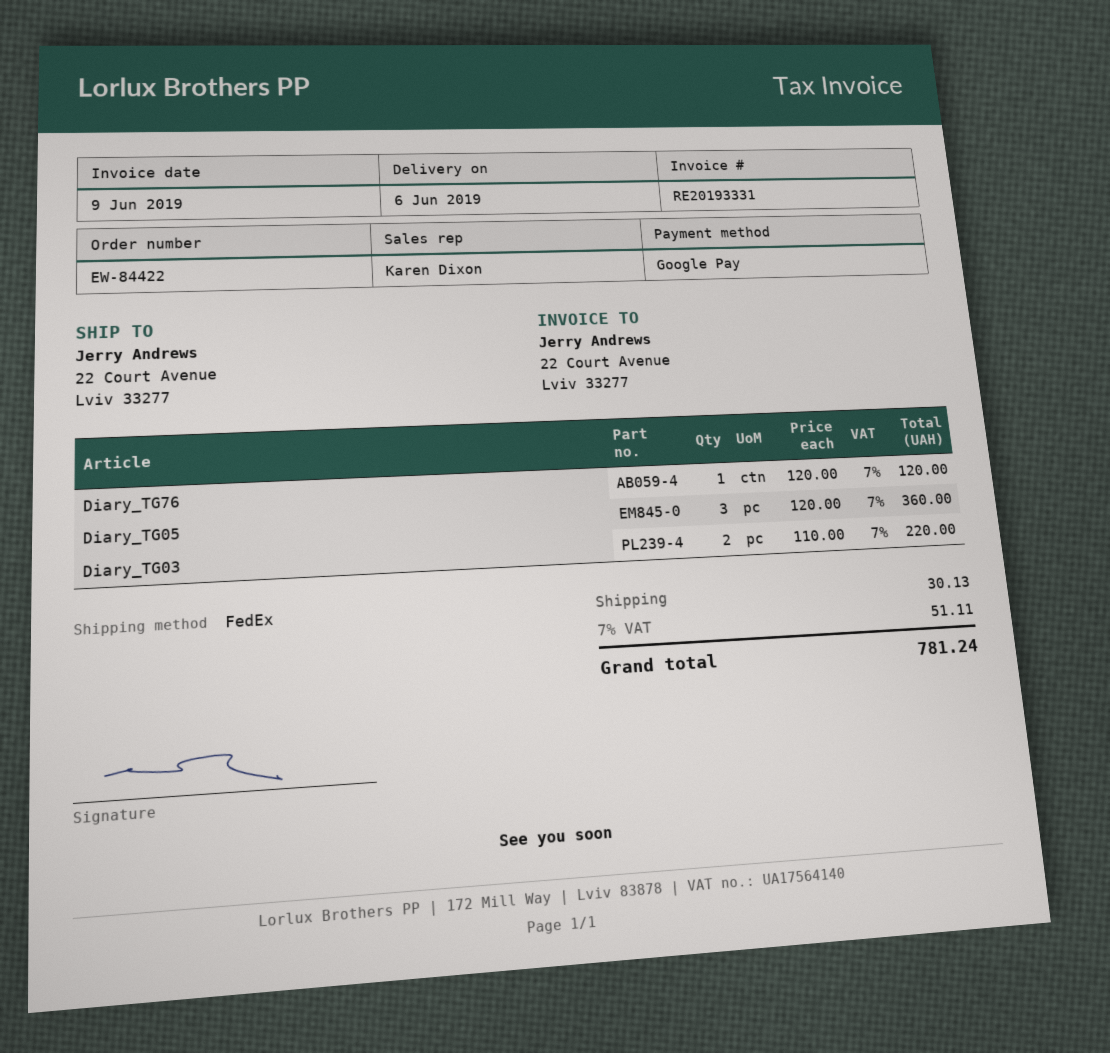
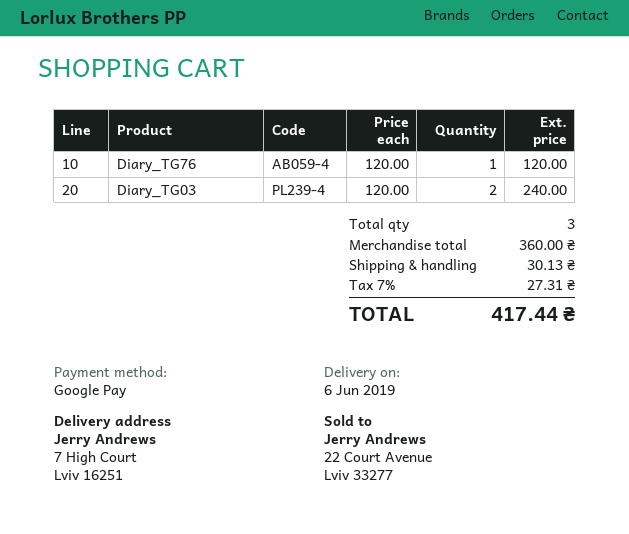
ship to: 22 Court Avenue, Lviv 33277 -> 7 High Court, Lviv 16251
Diary_TG05: 3 x 120.00 = 360.00 -> none
Diary_TG03: 2 x 110.00 = 220.00 -> 2 x 120.00 = 240.00
tax: 7% = 51.11 -> 7% = 27.31
total: 781.24 -> 417.44

